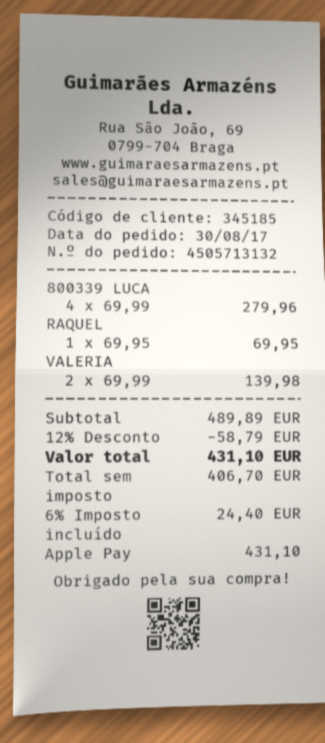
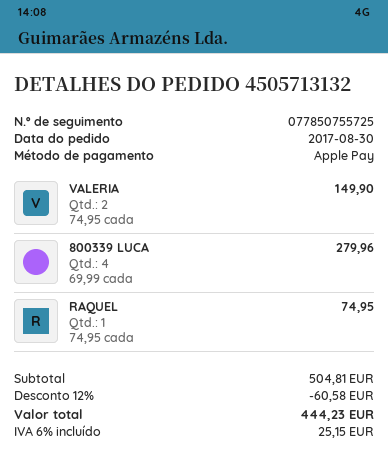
RAQUEL: 1 x 69.95 = 69.95 -> 1 x 74.95 = 74.95
VALERIA: 2 x 69.99 = 139.98 -> 2 x 74.95 = 149.90
subtotal: 489.89 -> 504.81
discount: 12% = 58.79 -> 12% = 60.58
tax: 6% = 24.40 -> 6% = 25.15
total: 431.10 -> 444.23

